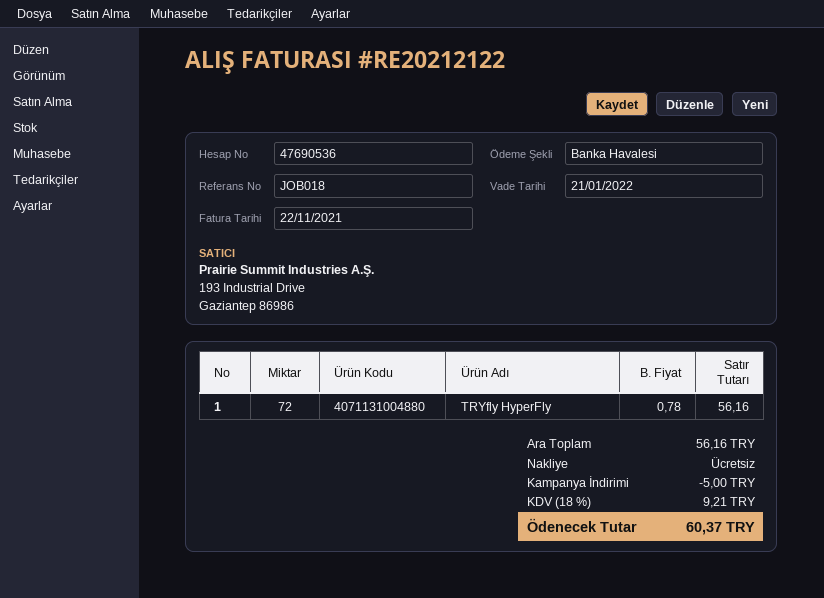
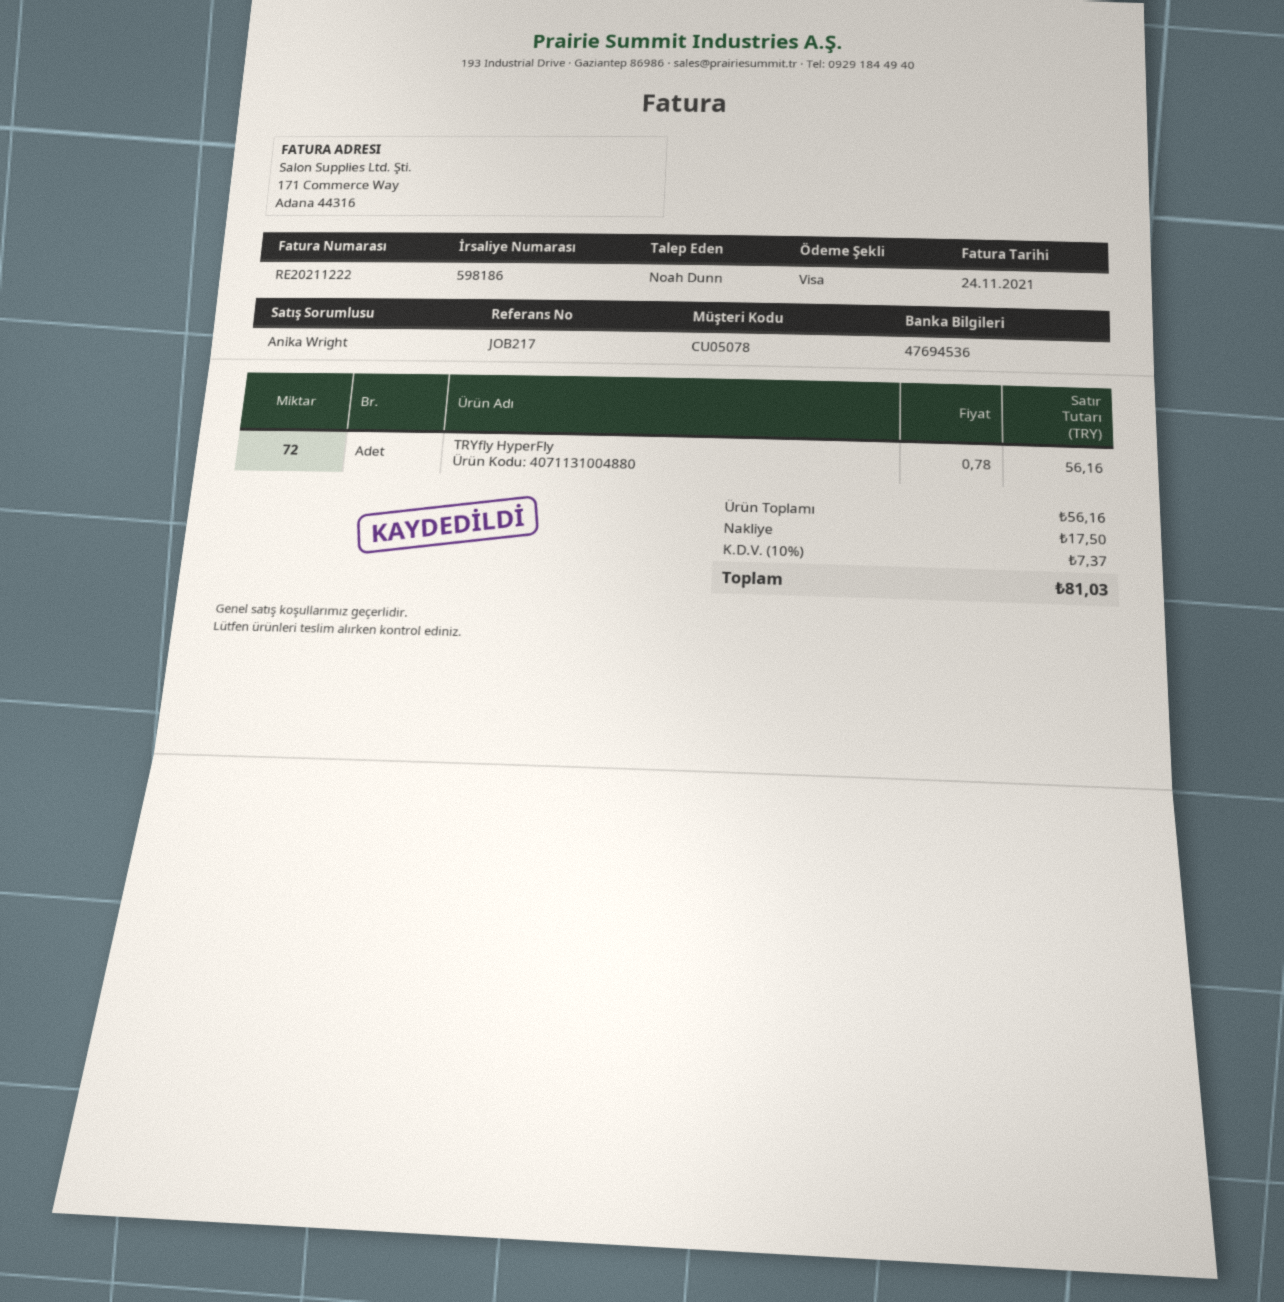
invoice number: RE20212122 -> RE20211222
invoice date: 2021-11-22 -> 2021-11-24
reference: JOB018 -> JOB217
payment method: bank transfer -> Visa
bank account: 47690536 -> 47694536
discount: 5.00 -> none
shipping: 0.00 -> 17.50
tax: 18% = 9.21 -> 10% = 7.37
total: 60.37 -> 81.03

